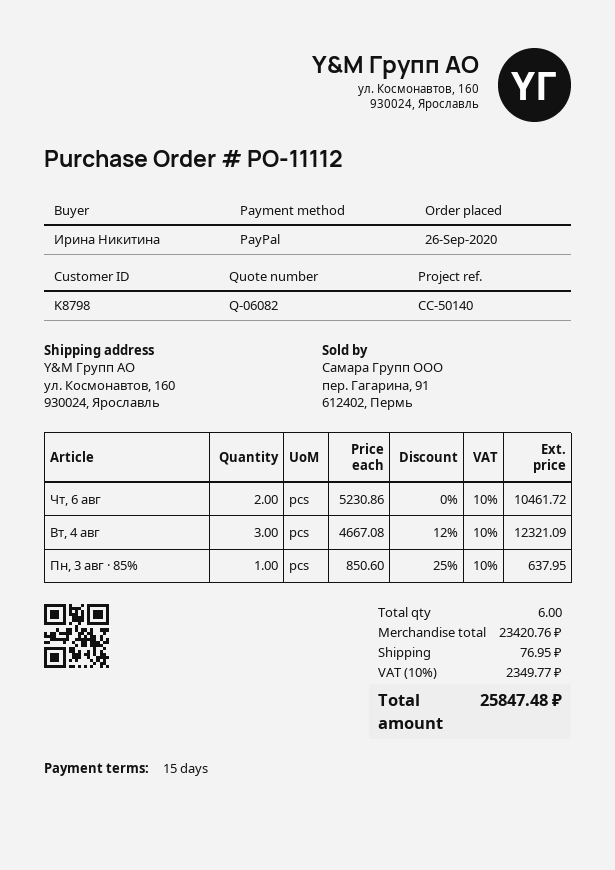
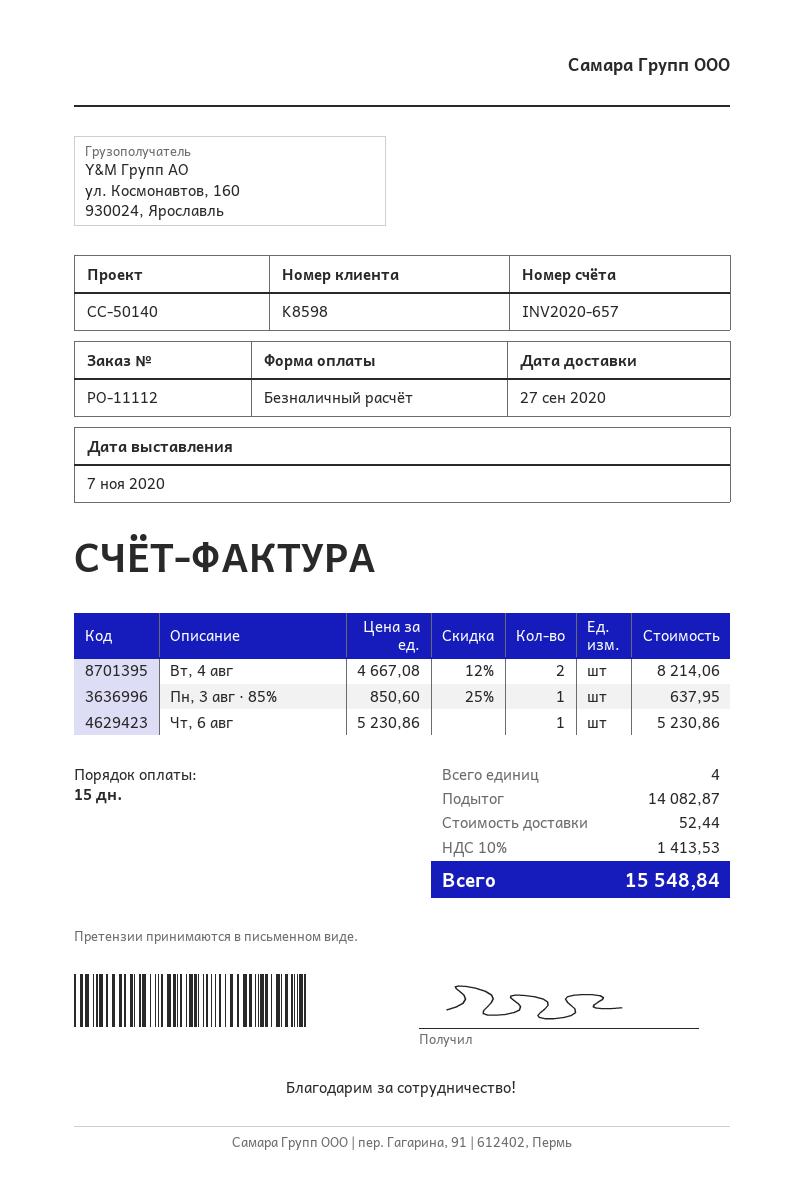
customer number: K8798 -> K8598
payment method: PayPal -> bank transfer
Чт, 6 авг: 2 x 5230.86 = 10461.72 -> 1 x 5230.86 = 5230.86
Вт, 4 авг: 3 x 4667.08 - 12% = 12321.09 -> 2 x 4667.08 - 12% = 8214.06
total quantity: 6 -> 4
subtotal: 23420.76 -> 14082.87
shipping: 76.95 -> 52.44
tax: 10% = 2349.77 -> 10% = 1413.53
total: 25847.48 -> 15548.84

